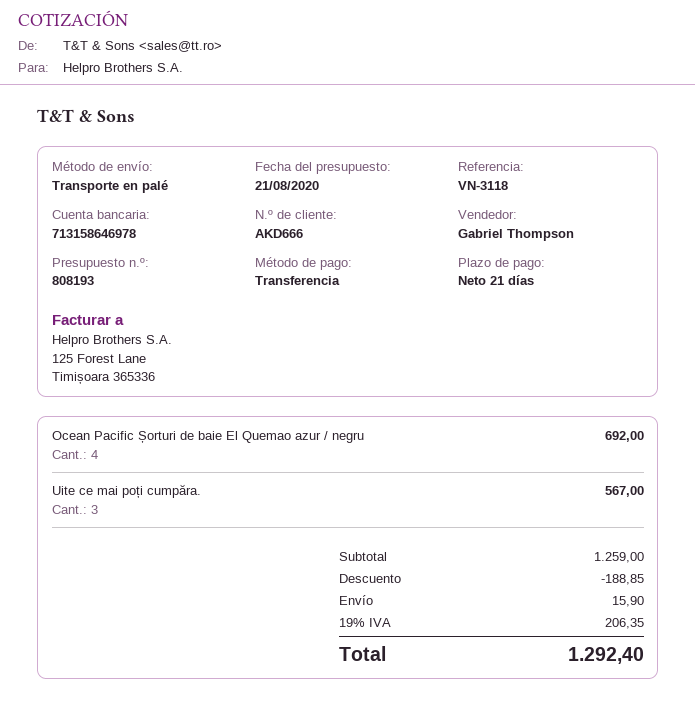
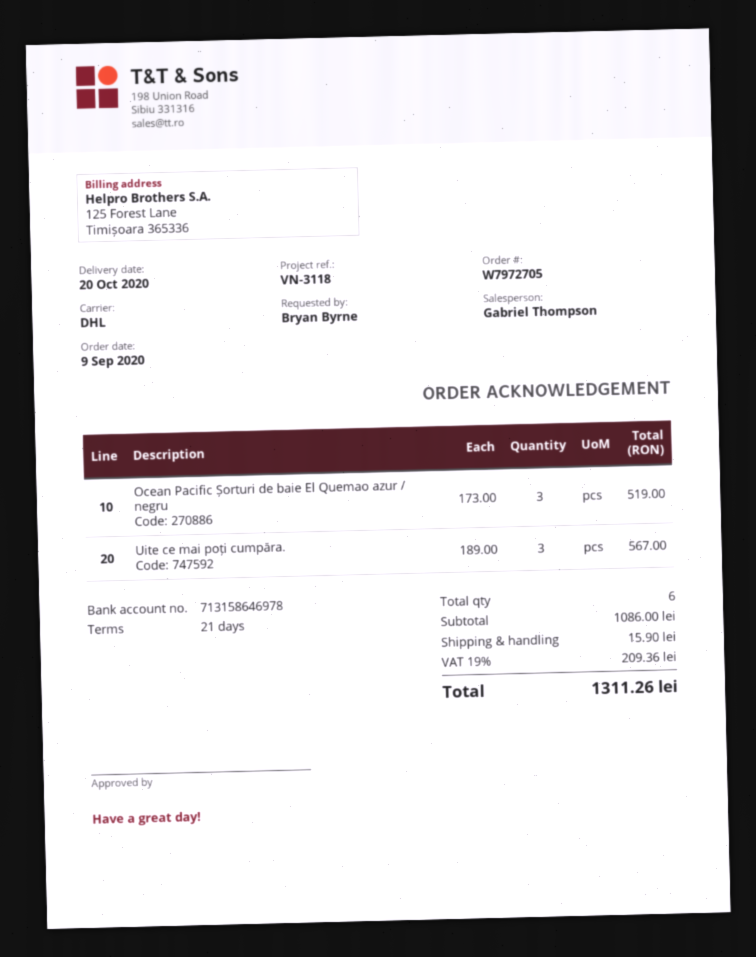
shipping method: pallet freight -> DHL
Ocean Pacific Șorturi de baie El Quemao azur / negru: 4 for 692.00 -> 3 for 519.00
subtotal: 1259.00 -> 1086.00
discount: 188.85 -> none
tax: 19% = 206.35 -> 19% = 209.36
total: 1292.40 -> 1311.26

